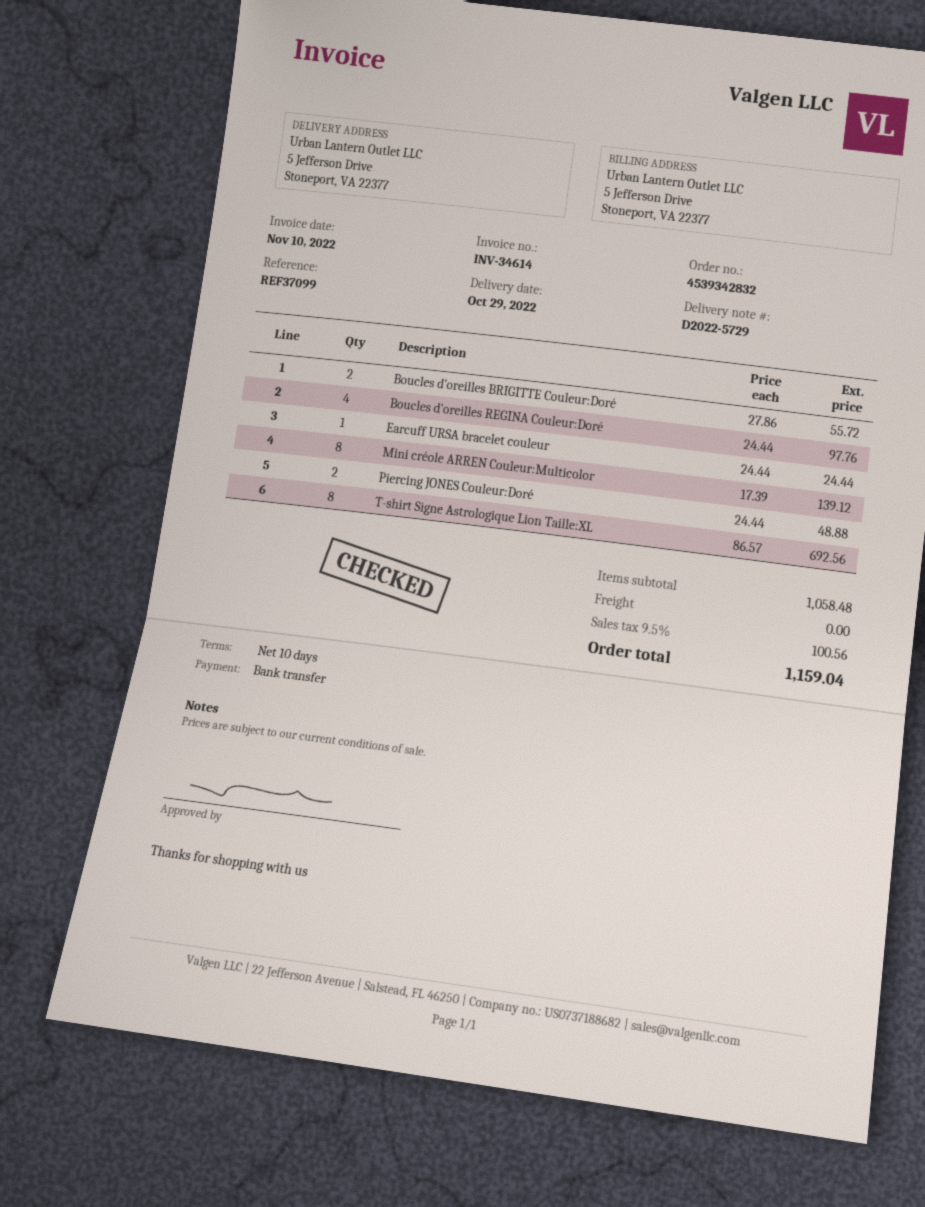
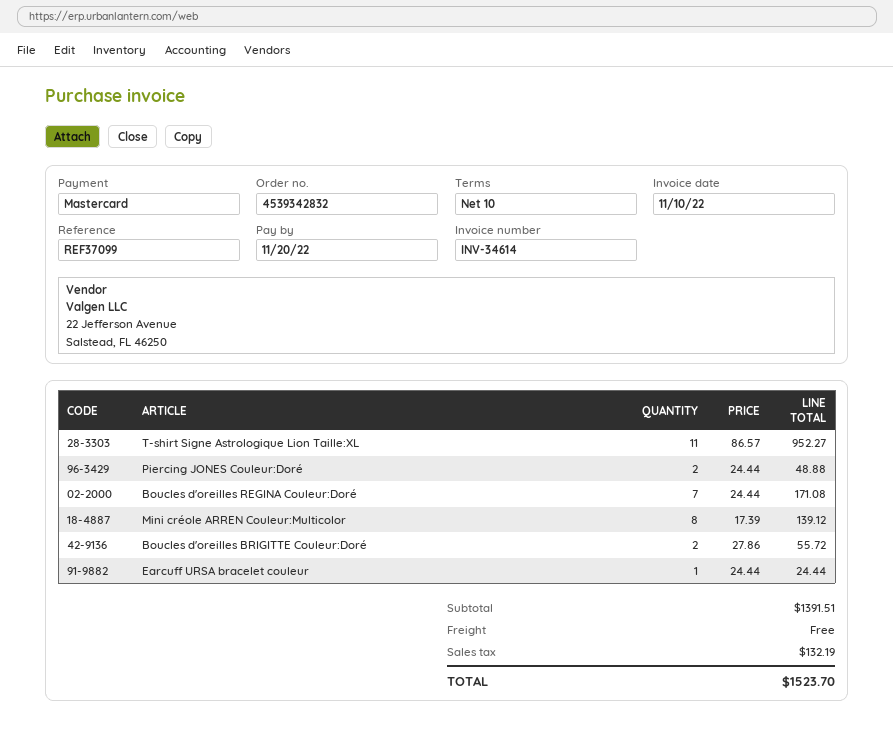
payment method: bank transfer -> Mastercard
Boucles d'oreilles REGINA Couleur:Doré: 4 x 24.44 = 97.76 -> 7 x 24.44 = 171.08
T-shirt Signe Astrologique Lion Taille:XL: 8 x 86.57 = 692.56 -> 11 x 86.57 = 952.27
subtotal: 1058.48 -> 1391.51
tax: 100.56 -> 132.19
total: 1159.04 -> 1523.70

